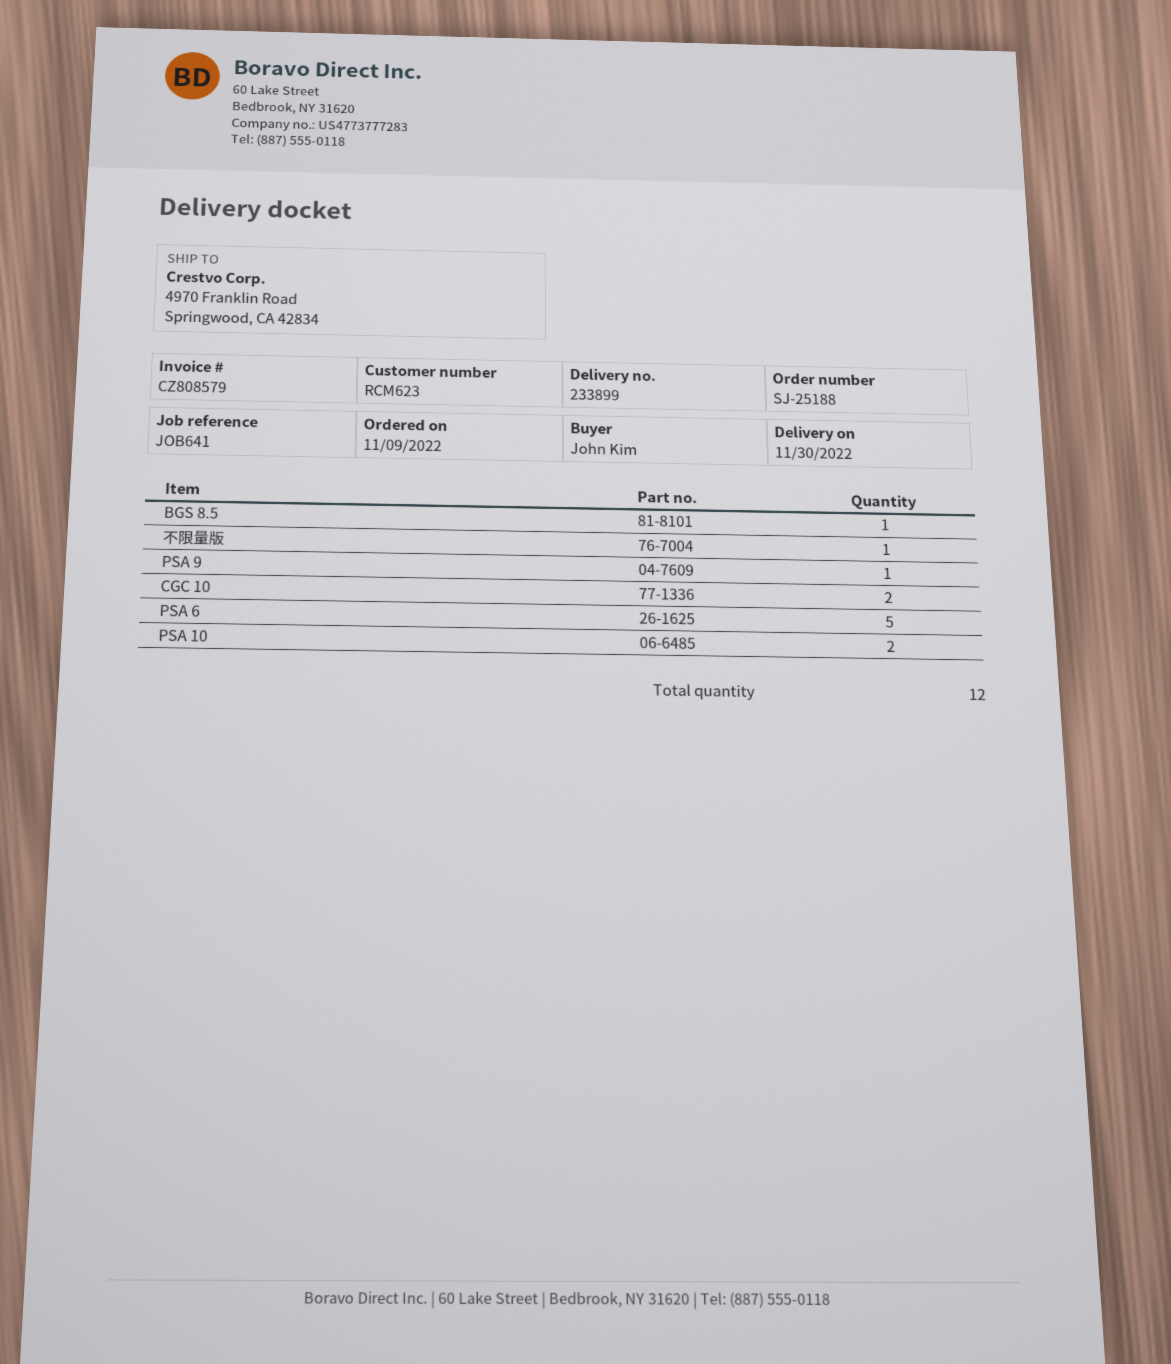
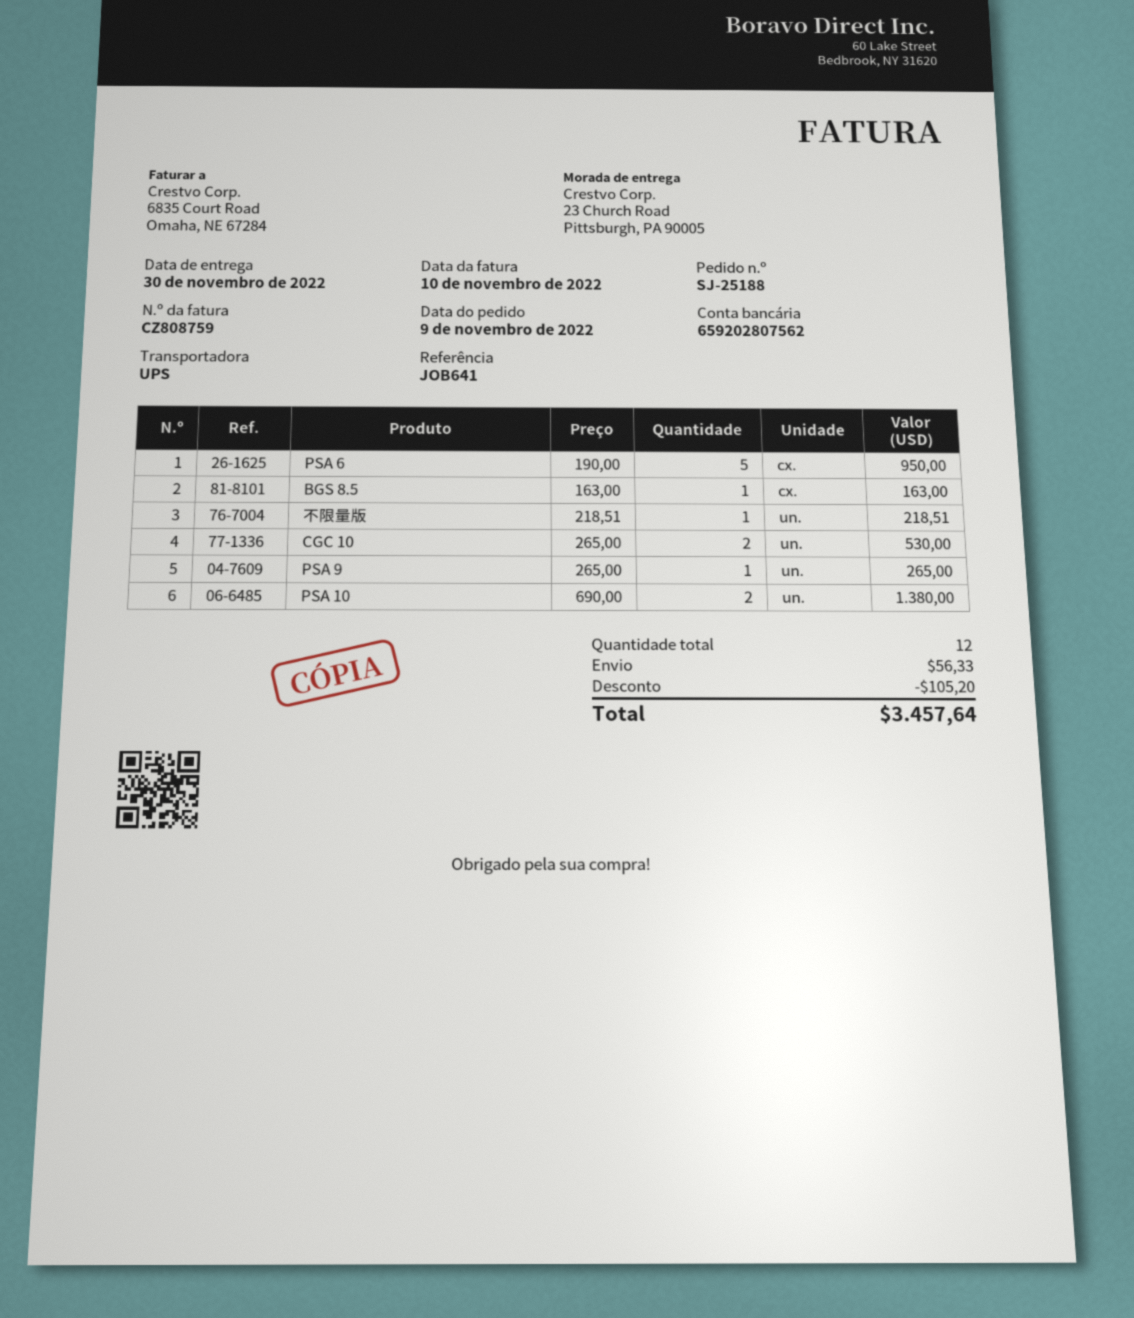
invoice number: CZ808579 -> CZ808759
ship to: 4970 Franklin Road, Springwood, CA 42834 -> 23 Church Road, Pittsburgh, PA 90005

